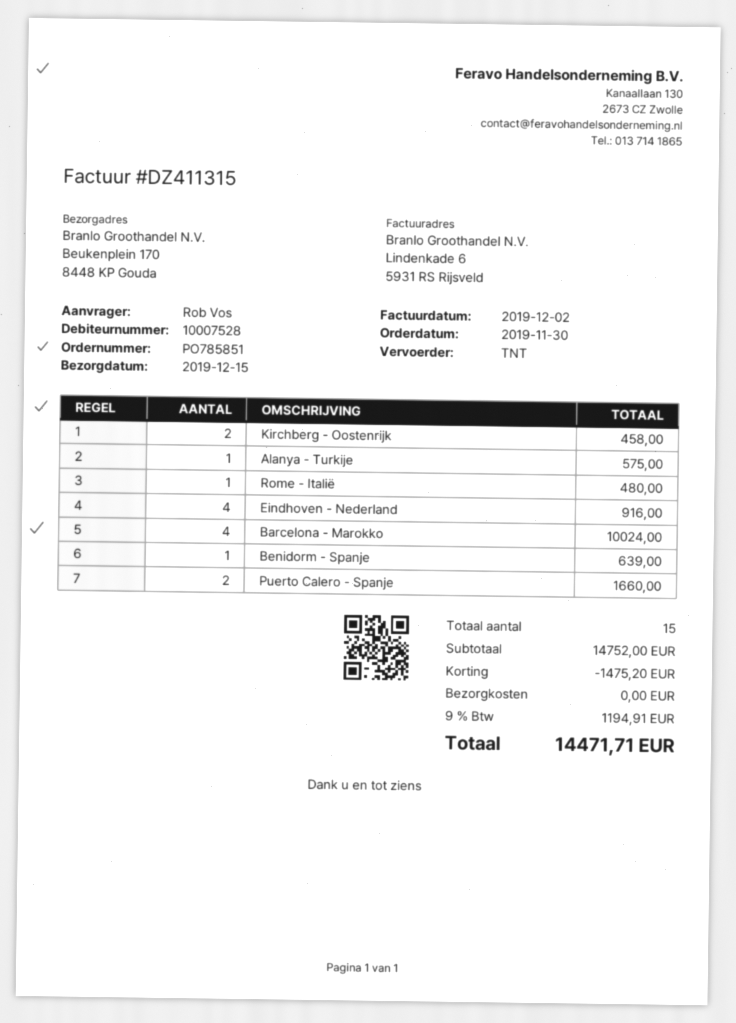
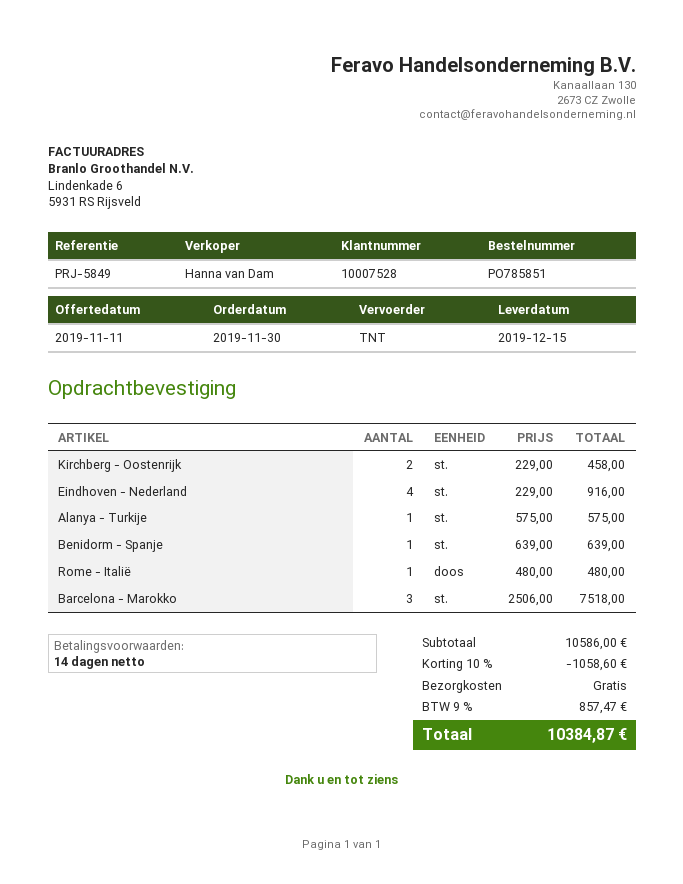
Barcelona - Marokko: 4 for 10024.00 -> 3 for 7518.00
Puerto Calero - Spanje: 2 for 1660.00 -> none
subtotal: 14752.00 -> 10586.00
discount: 1475.20 -> 1058.60
tax: 9% = 1194.91 -> 9% = 857.47
total: 14471.71 -> 10384.87

